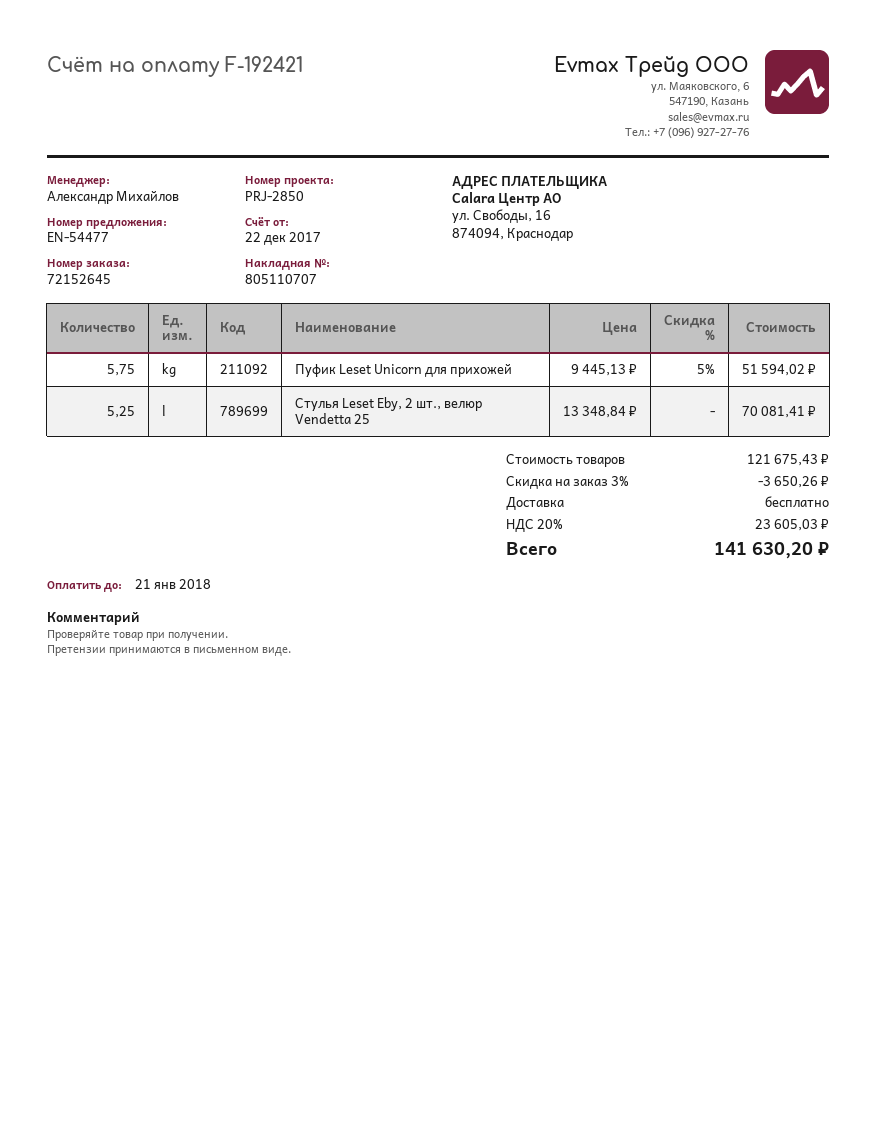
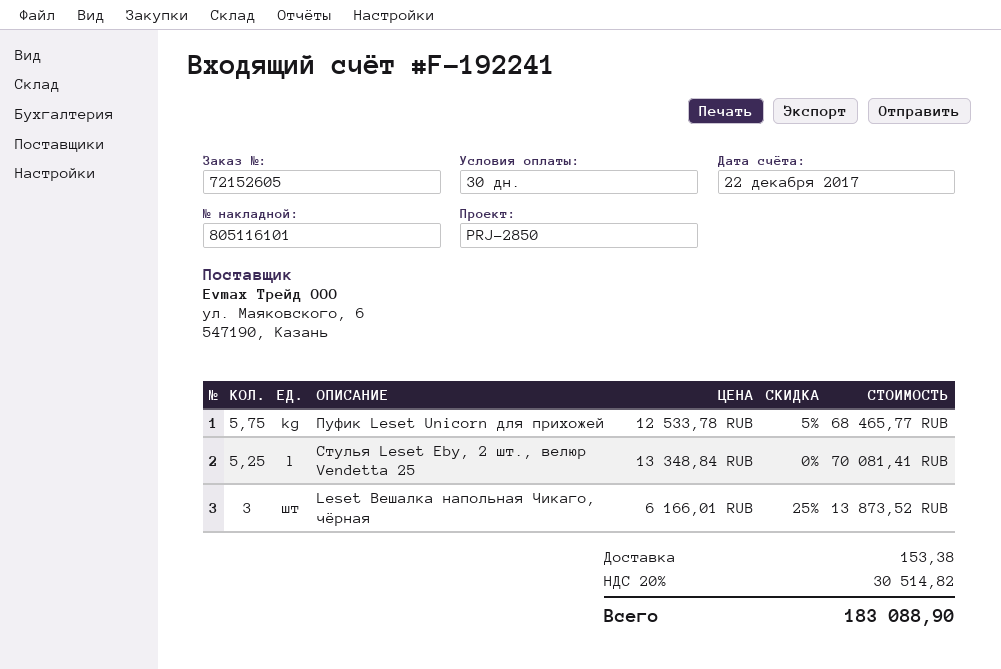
order number: 72152645 -> 72152605
delivery note number: 805110707 -> 805116101
invoice number: F-192421 -> F-192241
Пуфик Leset Unicorn для прихожей: 5.75 x 9445.13 - 5% = 51594.02 -> 5.75 x 12533.78 - 5% = 68465.77
Leset Вешалка напольная Чикаго, чёрная: none -> 3 x 6166.01 - 25% = 13873.52
discount: 3% = 3650.26 -> none
shipping: 0.00 -> 153.38
tax: 20% = 23605.03 -> 20% = 30514.82
total: 141630.20 -> 183088.90

